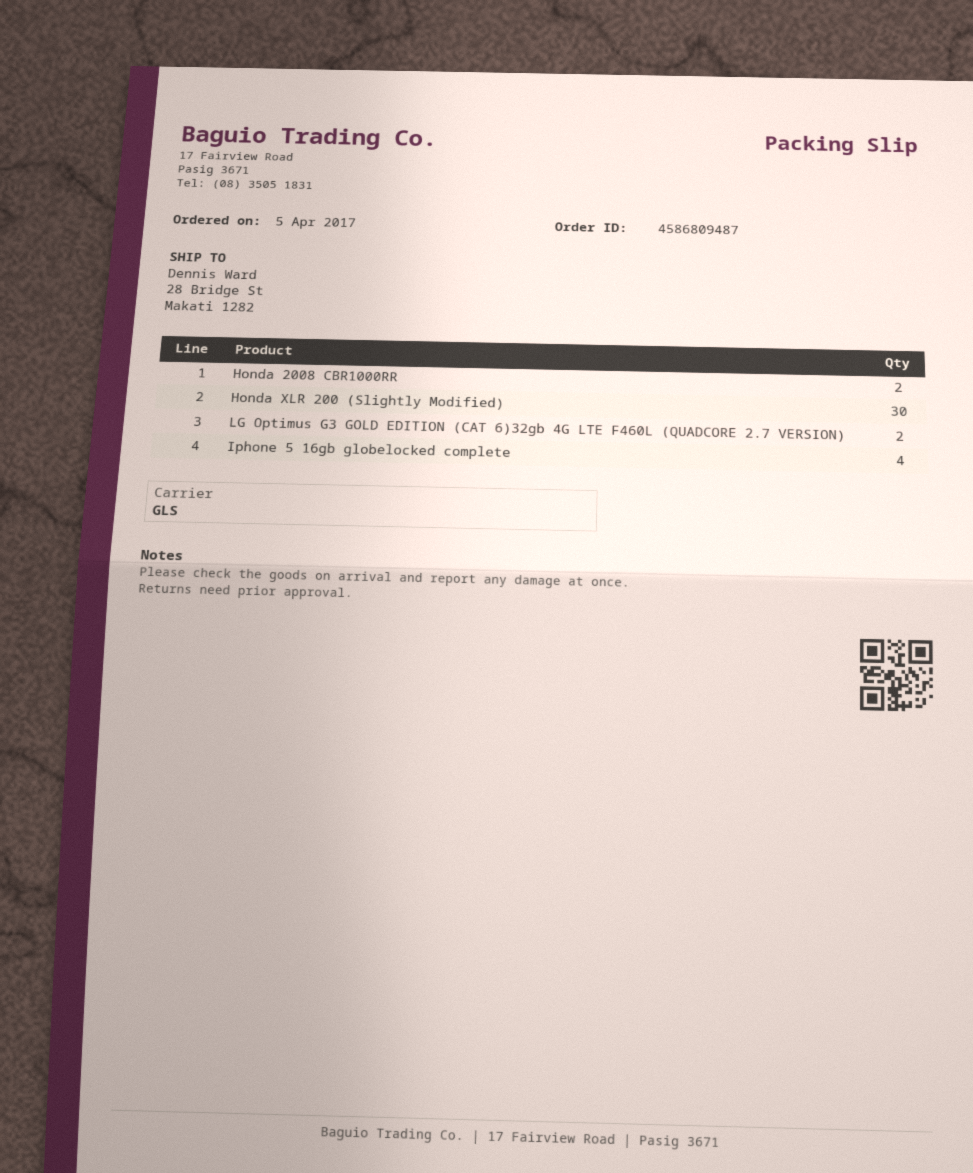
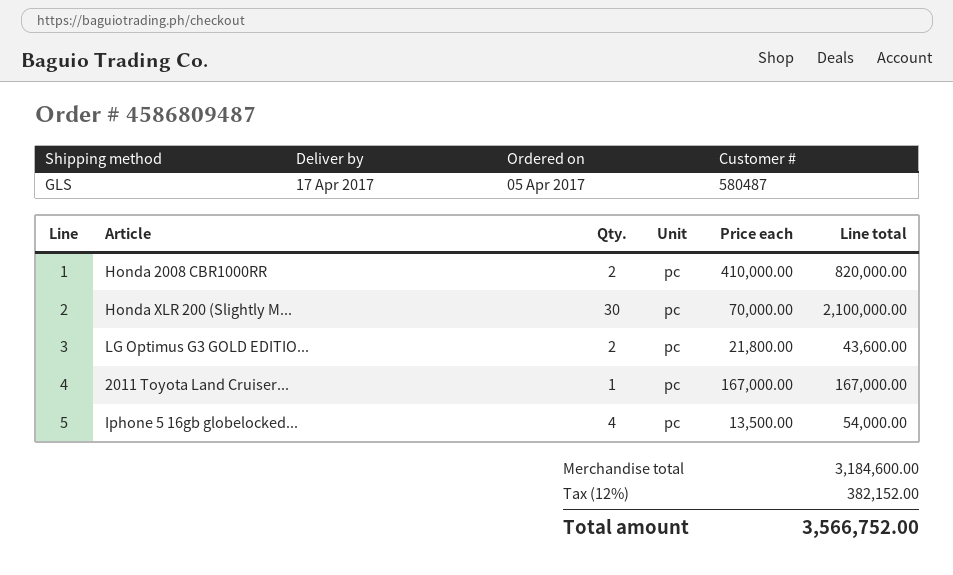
2011 Toyota Land Cruiser...: none -> 1

